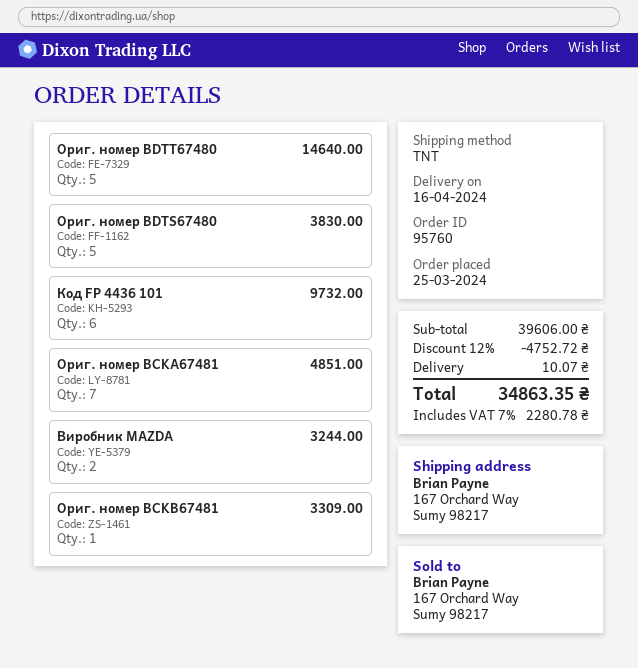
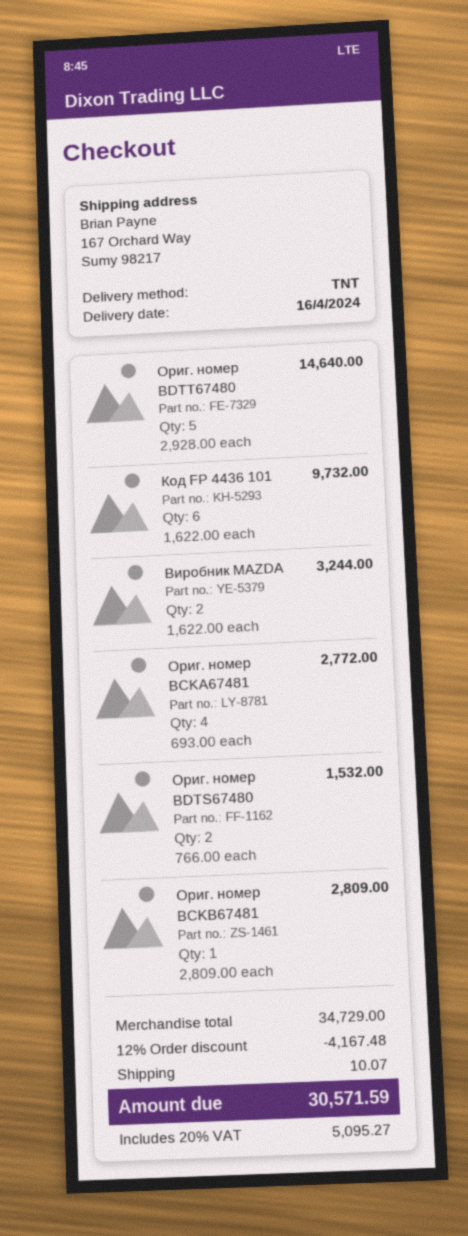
Ориг. номер BDTS67480: 5 for 3830.00 -> 2 for 1532.00
Ориг. номер BCKA67481: 7 for 4851.00 -> 4 for 2772.00
Ориг. номер BCKB67481: 1 for 3309.00 -> 1 for 2809.00
subtotal: 39606.00 -> 34729.00
discount: 12% = 4752.72 -> 12% = 4167.48
tax: 7% = 2280.78 -> 20% = 5095.27
total: 34863.35 -> 30571.59

